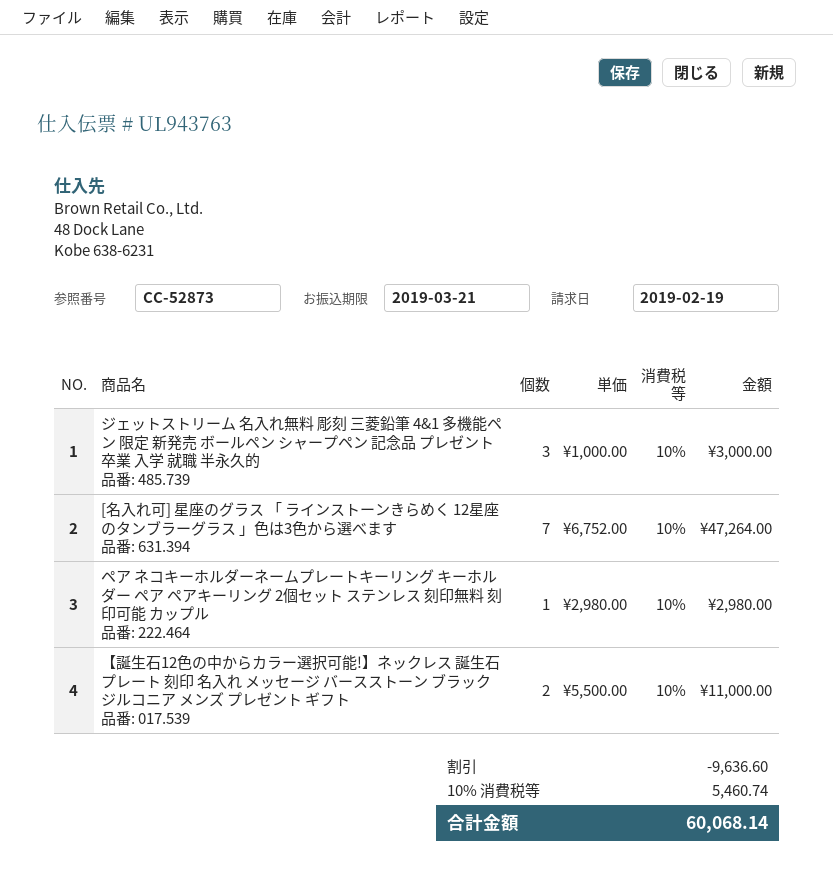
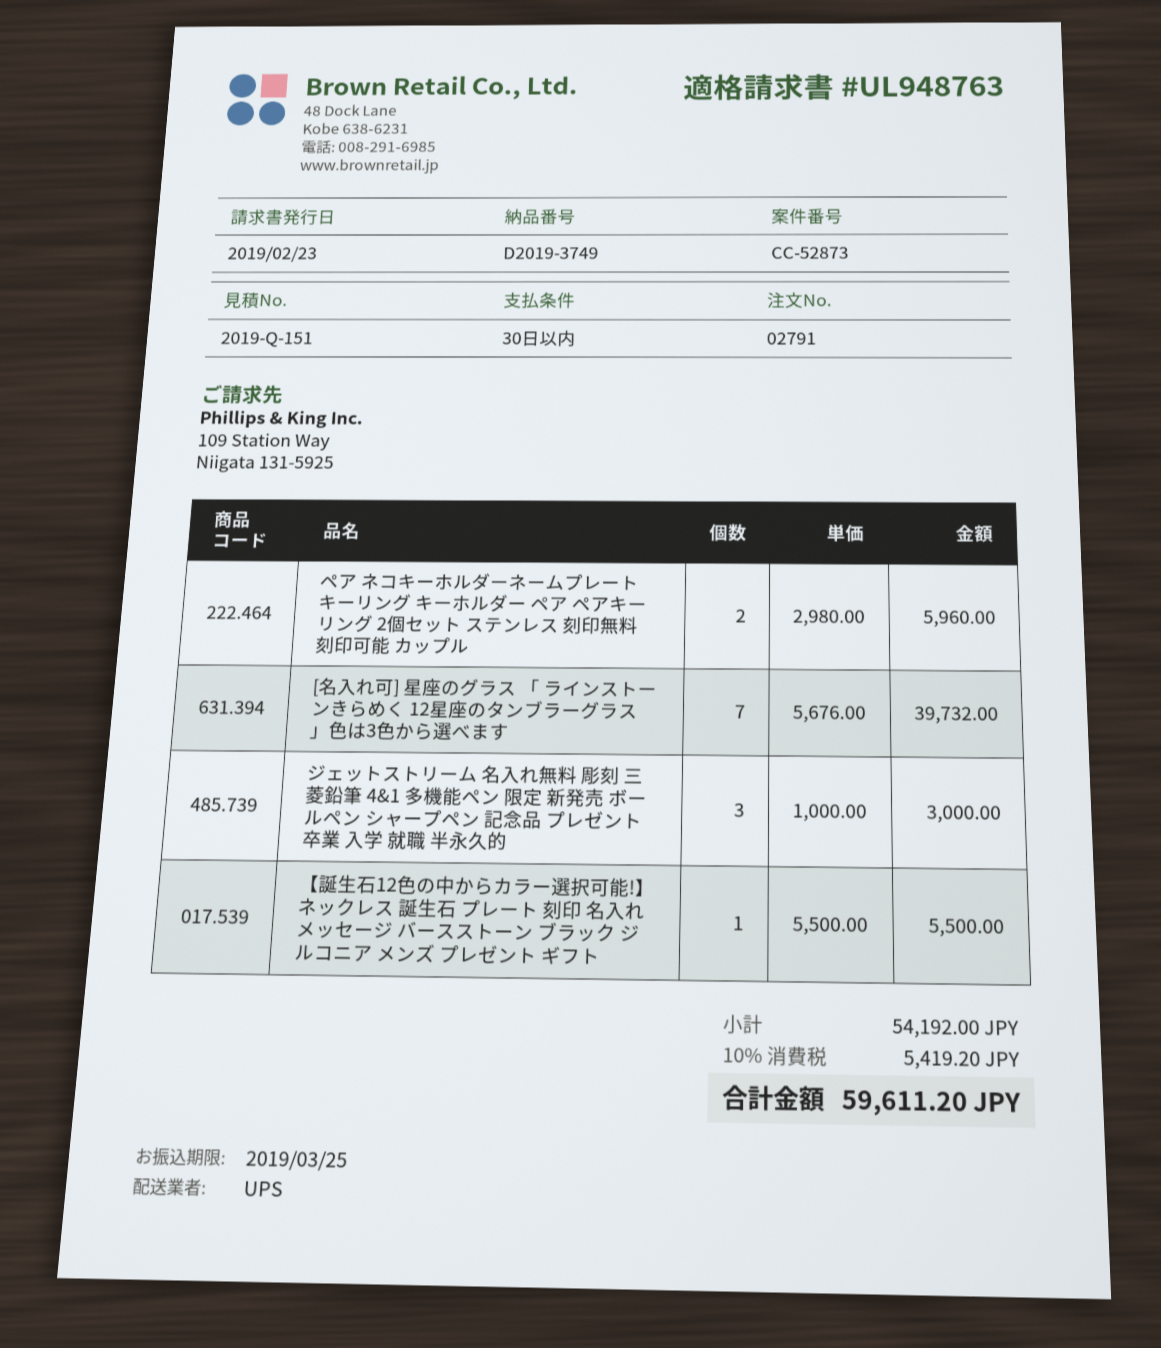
invoice number: UL943763 -> UL948763
invoice date: 2019-02-19 -> 2019-02-23
due date: 2019-03-21 -> 2019-03-25
[名入れ可] 星座のグラス 「 ラインストーンきらめく 12星座のタンブラーグラス 」色は3色から選べます: 7 x 6752.00 = 47264.00 -> 7 x 5676.00 = 39732.00
ペア ネコキーホルダーネームプレートキーリング キーホルダー ペア ペアキーリング 2個セット ステンレス 刻印無料 刻印可能 カップル: 1 x 2980.00 = 2980.00 -> 2 x 2980.00 = 5960.00
【誕生石12色の中からカラー選択可能!】ネックレス 誕生石 プレート 刻印 名入れ メッセージ バースストーン ブラック ジルコニア メンズ プレゼント ギフト: 2 x 5500.00 = 11000.00 -> 1 x 5500.00 = 5500.00
discount: 9636.60 -> none
tax: 10% = 5460.74 -> 10% = 5419.20
total: 60068.14 -> 59611.20

